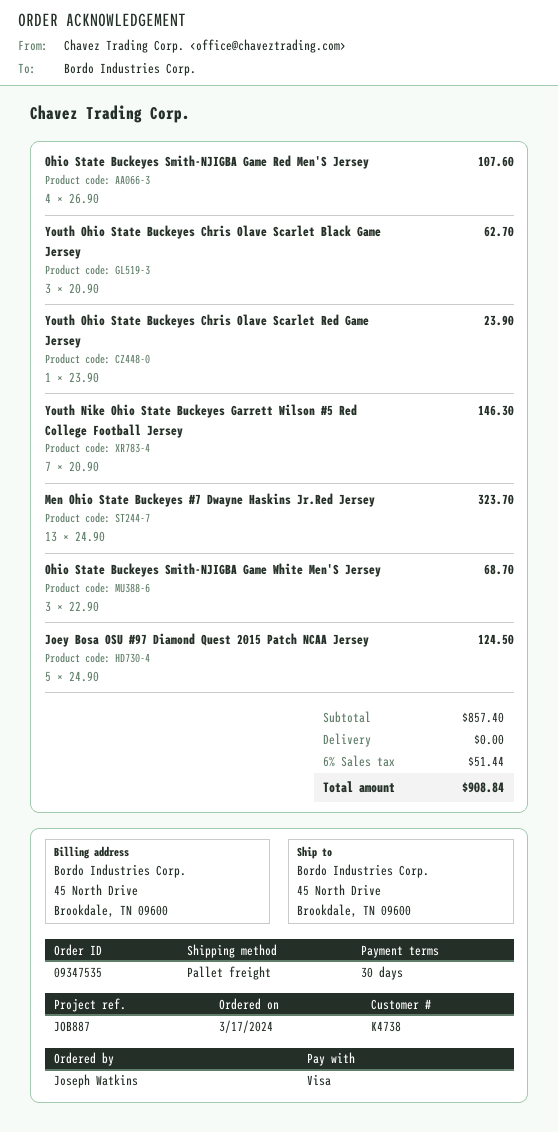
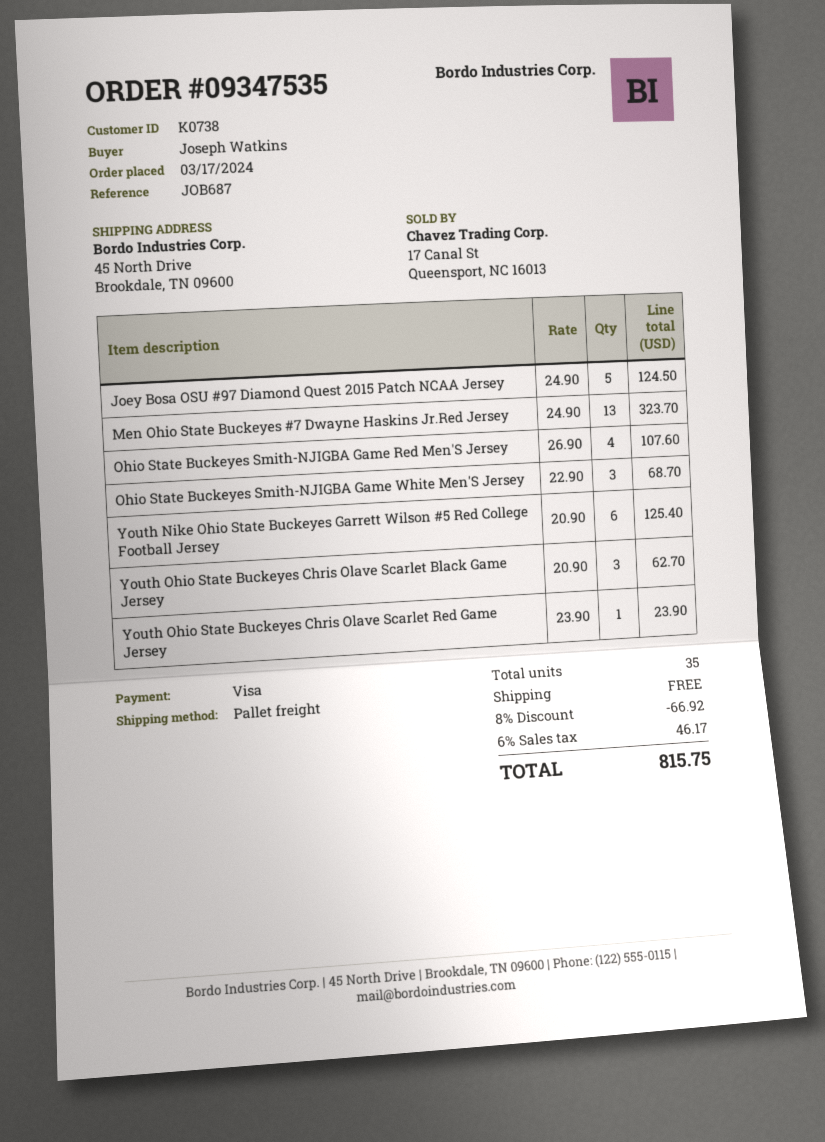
customer number: K4738 -> K0738
reference: JOB887 -> JOB687
Youth Nike Ohio State Buckeyes Garrett Wilson #5 Red College Football Jersey: 7 x 20.90 = 146.30 -> 6 x 20.90 = 125.40
discount: none -> 8% = 66.92
tax: 6% = 51.44 -> 6% = 46.17
total: 908.84 -> 815.75

